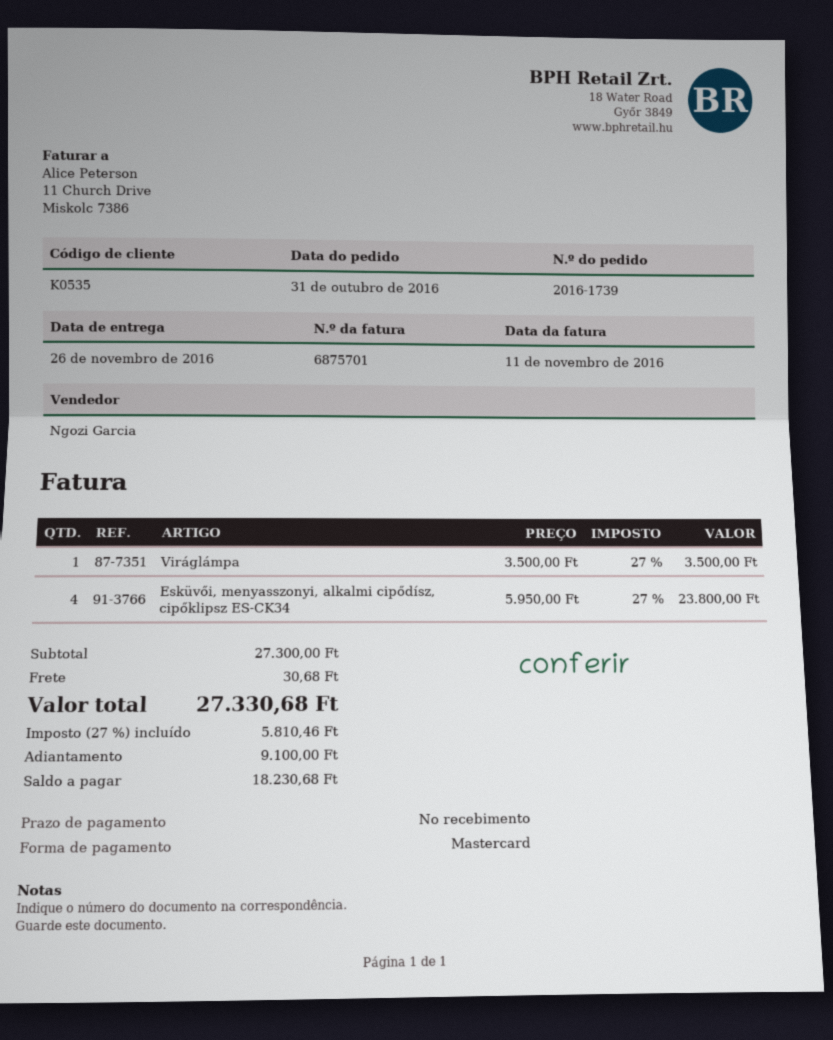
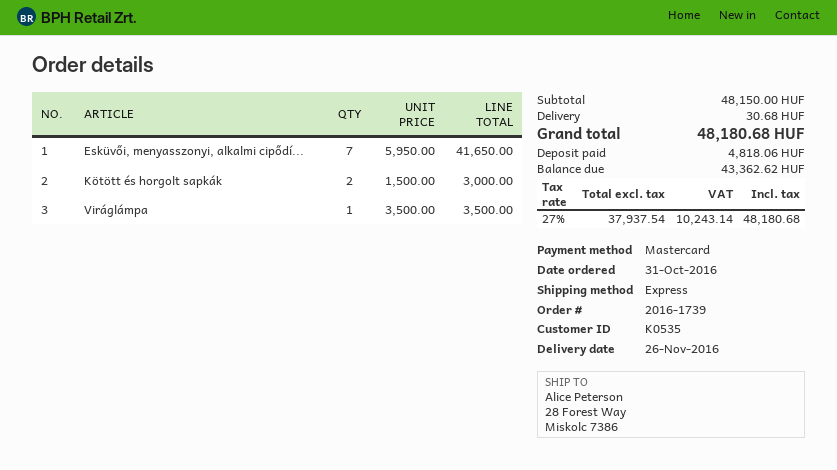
Esküvői, menyasszonyi, alkalmi cipődísz, cipőklipsz ES-CK34: 4 x 5950.00 = 23800.00 -> 7 x 5950.00 = 41650.00
Kötött és horgolt sapkák: none -> 2 x 1500.00 = 3000.00
subtotal: 27300.00 -> 48150.00
tax: 27% = 5810.46 -> 27% = 10243.14
total: 27330.68 -> 48180.68
deposit: 9100.00 -> 4818.06
balance: 18230.68 -> 43362.62

